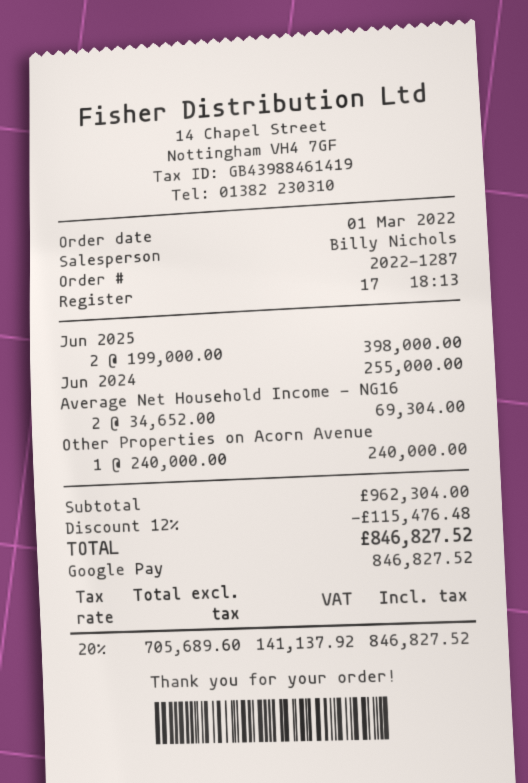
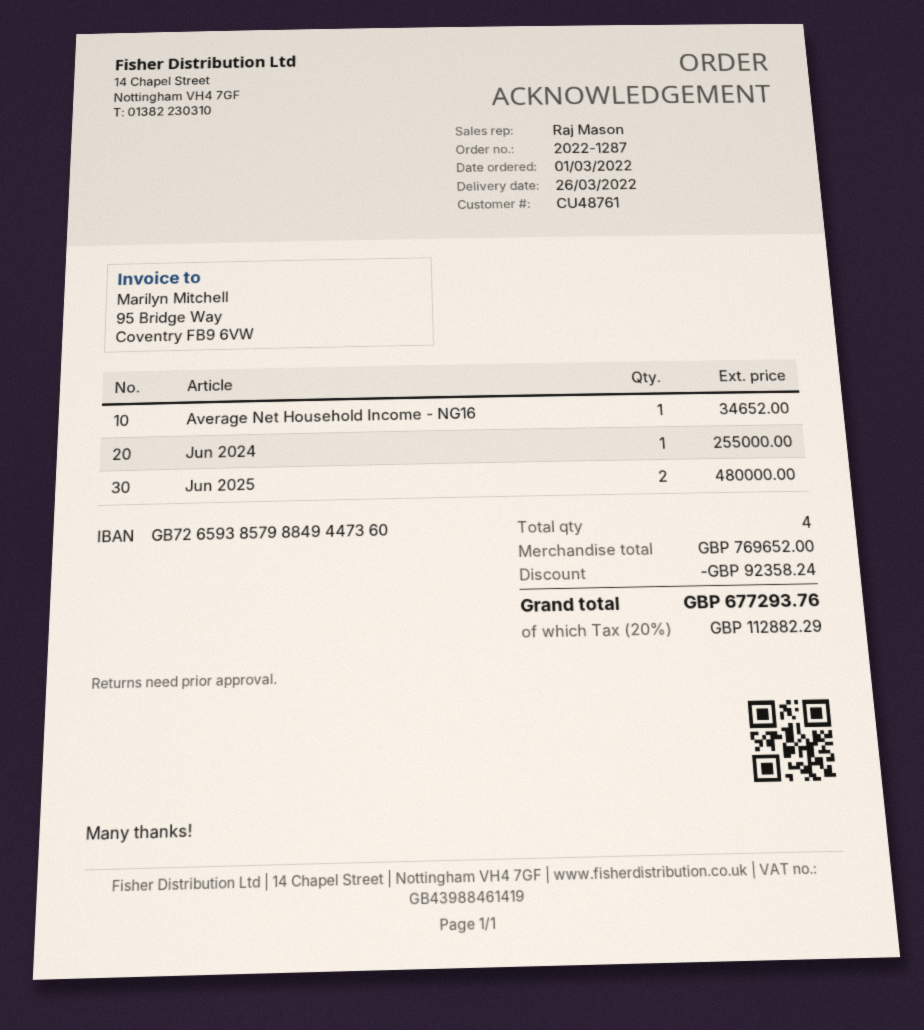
sales rep: Billy Nichols -> Raj Mason
Jun 2025: 2 for 398000.00 -> 2 for 480000.00
Average Net Household Income - NG16: 2 for 69304.00 -> 1 for 34652.00
Other Properties on Acorn Avenue: 1 for 240000.00 -> none
subtotal: 962304.00 -> 769652.00
discount: 115476.48 -> 92358.24
tax: 20% = 141137.92 -> 20% = 112882.29
total: 846827.52 -> 677293.76

